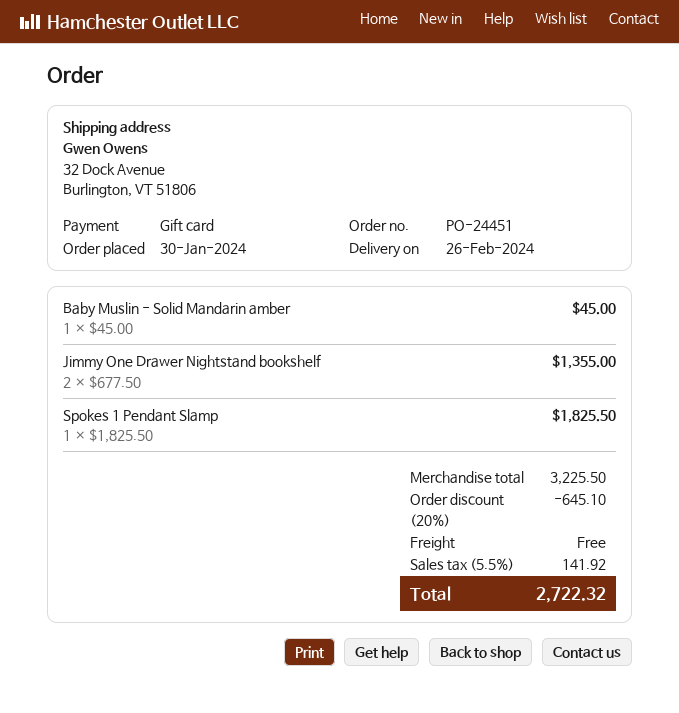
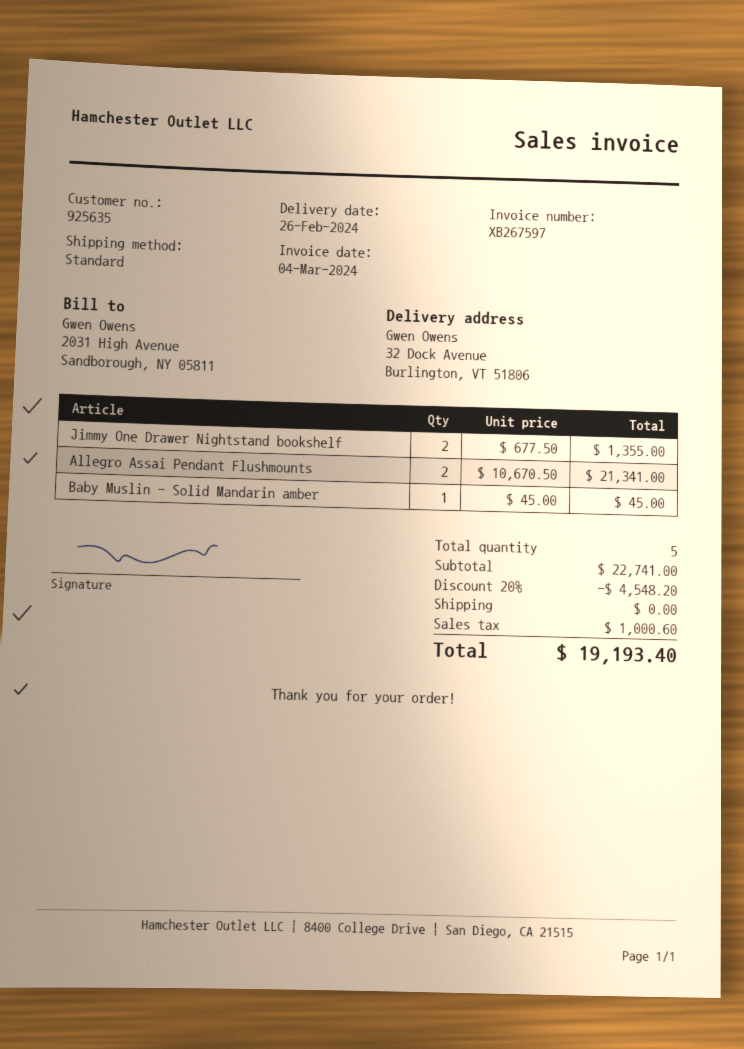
Spokes 1 Pendant Slamp: 1 x 1825.50 = 1825.50 -> none
Allegro Assai Pendant Flushmounts: none -> 2 x 10670.50 = 21341.00
subtotal: 3225.50 -> 22741.00
discount: 20% = 645.10 -> 20% = 4548.20
tax: 141.92 -> 1000.60
total: 2722.32 -> 19193.40

